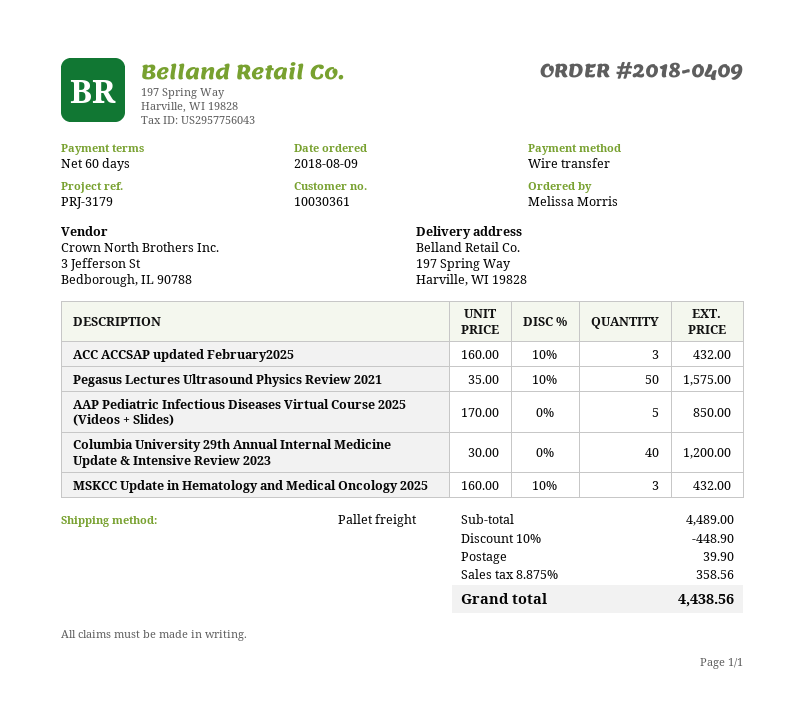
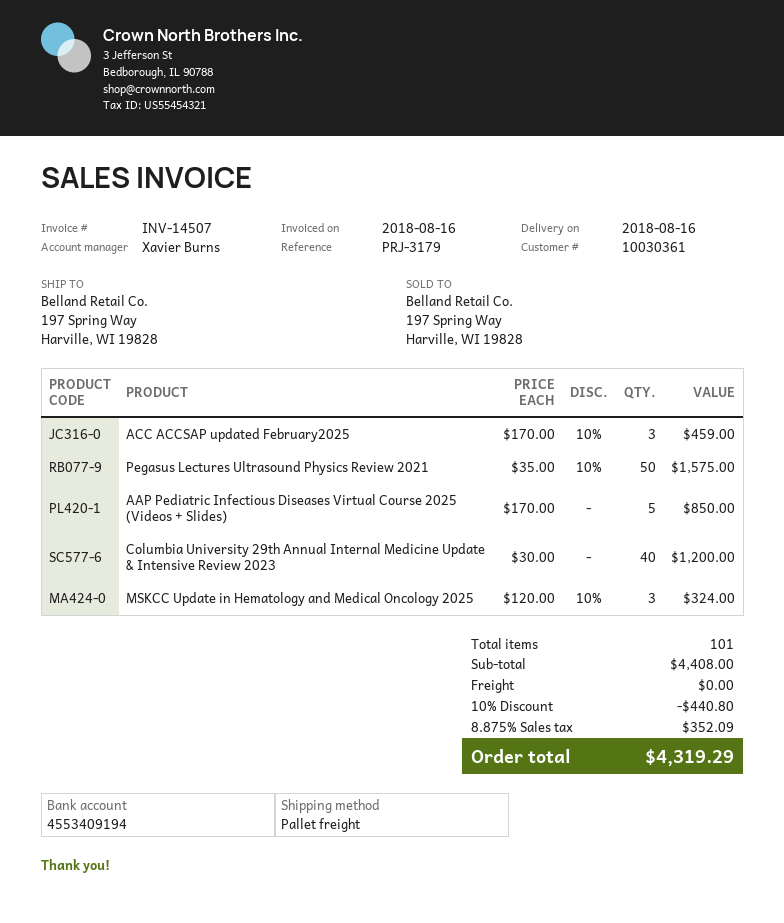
ACC ACCSAP updated February2025: 3 x 160.00 - 10% = 432.00 -> 3 x 170.00 - 10% = 459.00
MSKCC Update in Hematology and Medical Oncology 2025: 3 x 160.00 - 10% = 432.00 -> 3 x 120.00 - 10% = 324.00
subtotal: 4489.00 -> 4408.00
discount: 10% = 448.90 -> 10% = 440.80
shipping: 39.90 -> 0.00
tax: 8.875% = 358.56 -> 8.875% = 352.09
total: 4438.56 -> 4319.29

